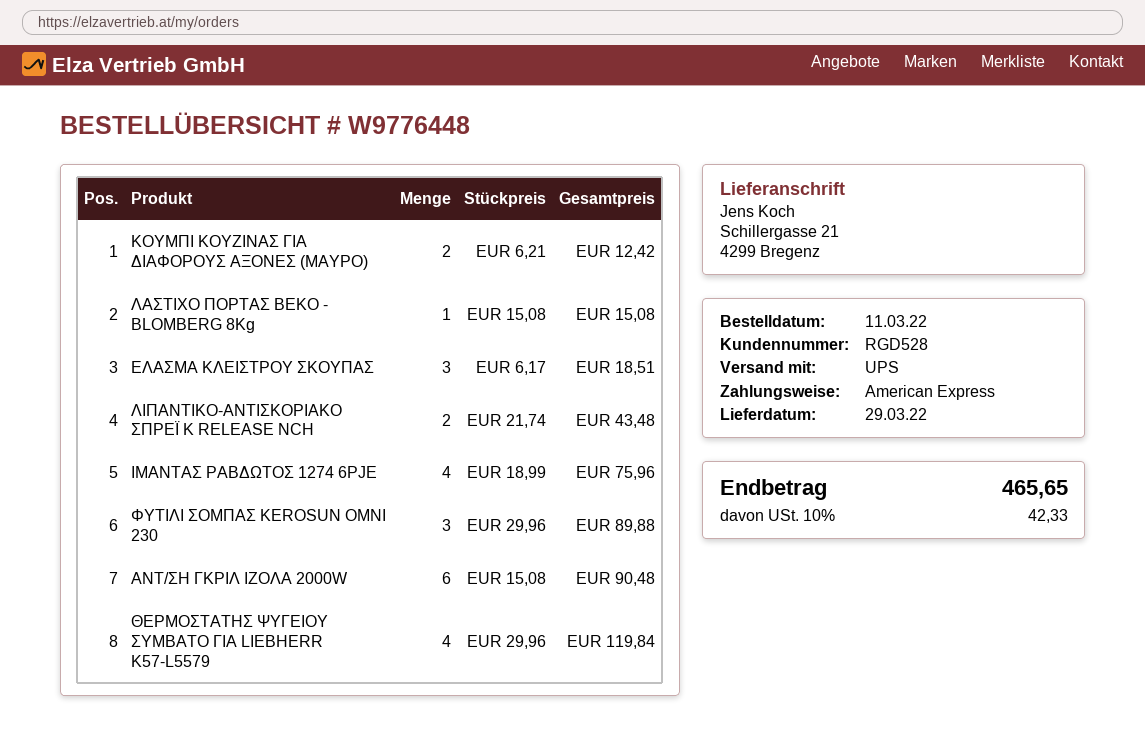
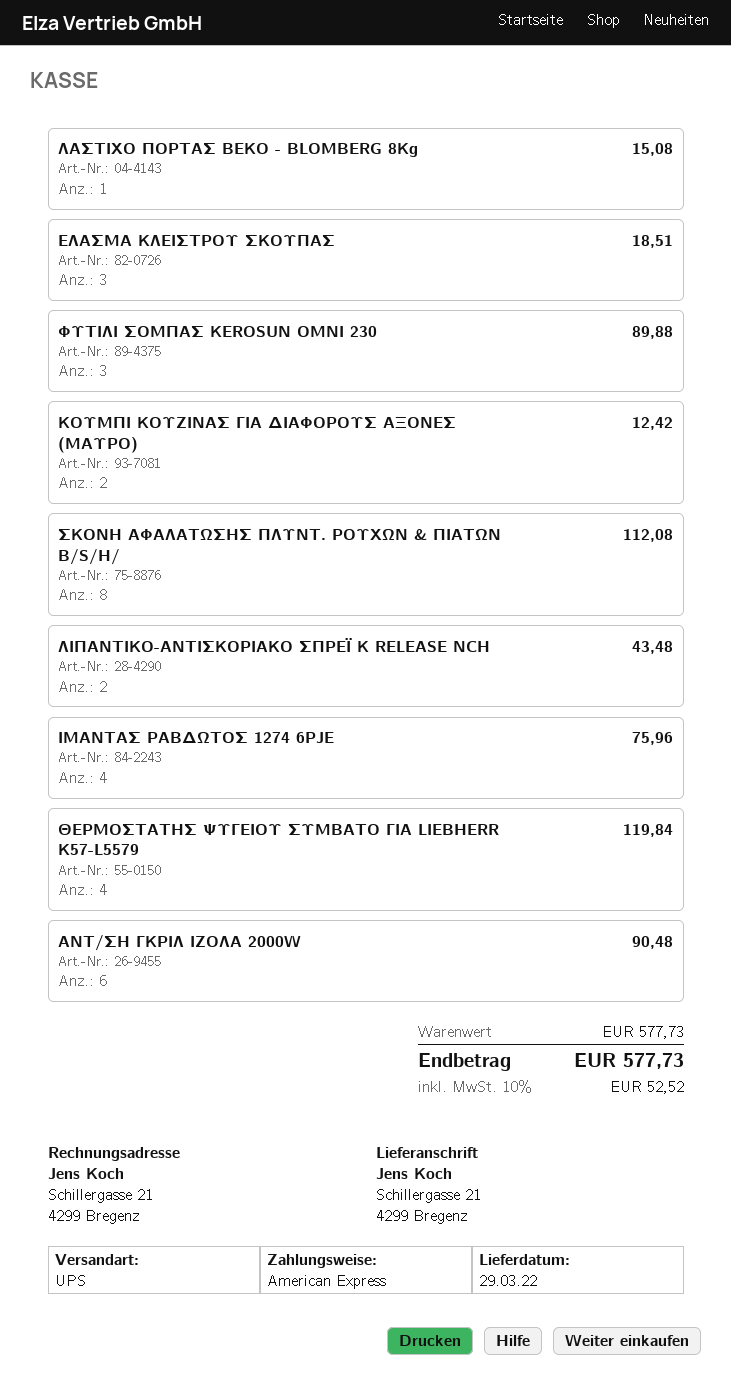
ΣΚΟΝΗ ΑΦΑΛΑΤΩΣΗΣ ΠΛΥΝΤ. ΡΟΥΧΩΝ & ΠΙΑΤΩΝ B/S/H/: none -> 8 for 112.08
tax: 10% = 42.33 -> 10% = 52.52
total: 465.65 -> 577.73

